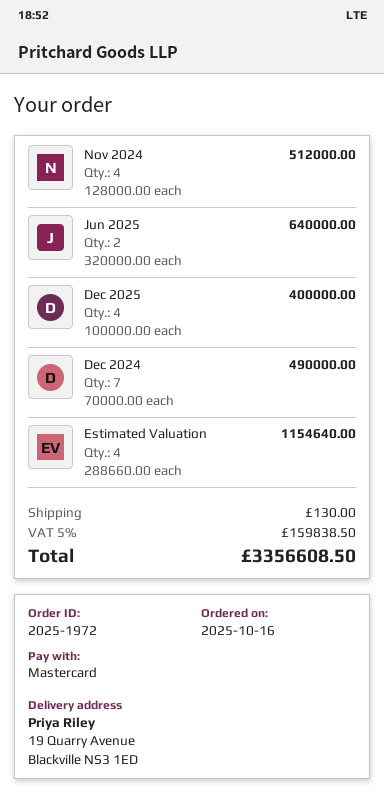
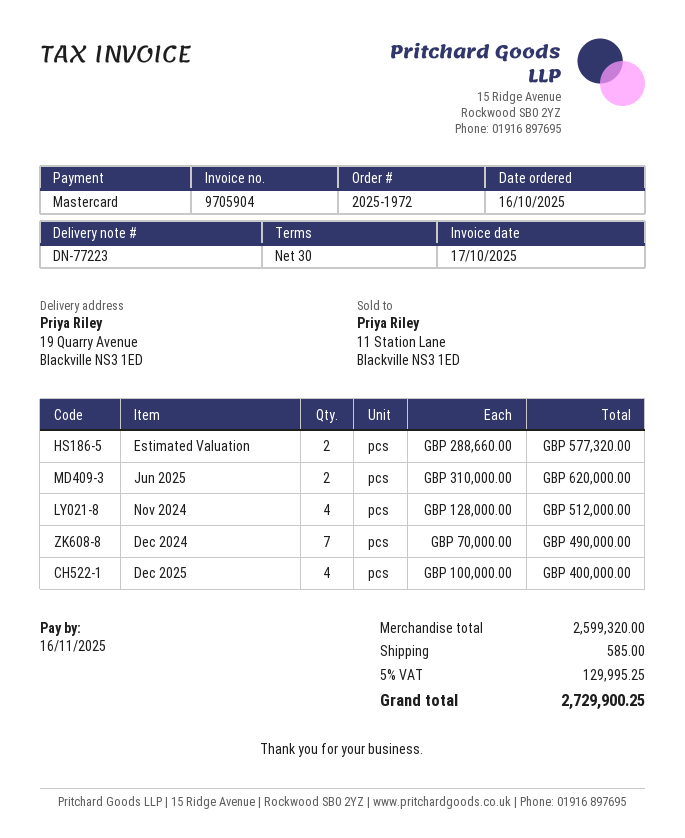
Jun 2025: 2 x 320000.00 = 640000.00 -> 2 x 310000.00 = 620000.00
Estimated Valuation: 4 x 288660.00 = 1154640.00 -> 2 x 288660.00 = 577320.00
shipping: 130.00 -> 585.00
tax: 5% = 159838.50 -> 5% = 129995.25
total: 3356608.50 -> 2729900.25

